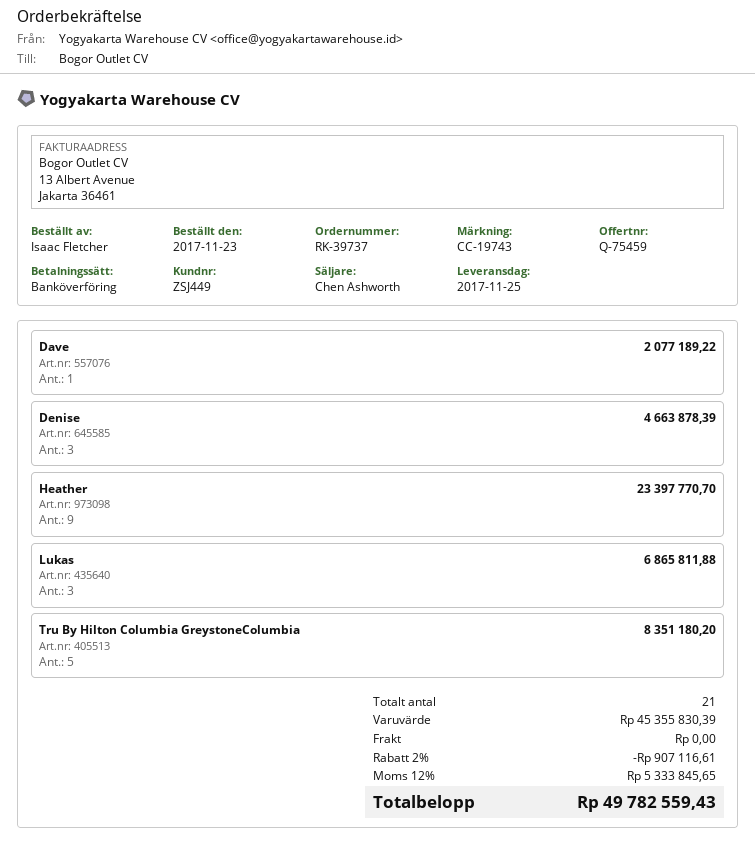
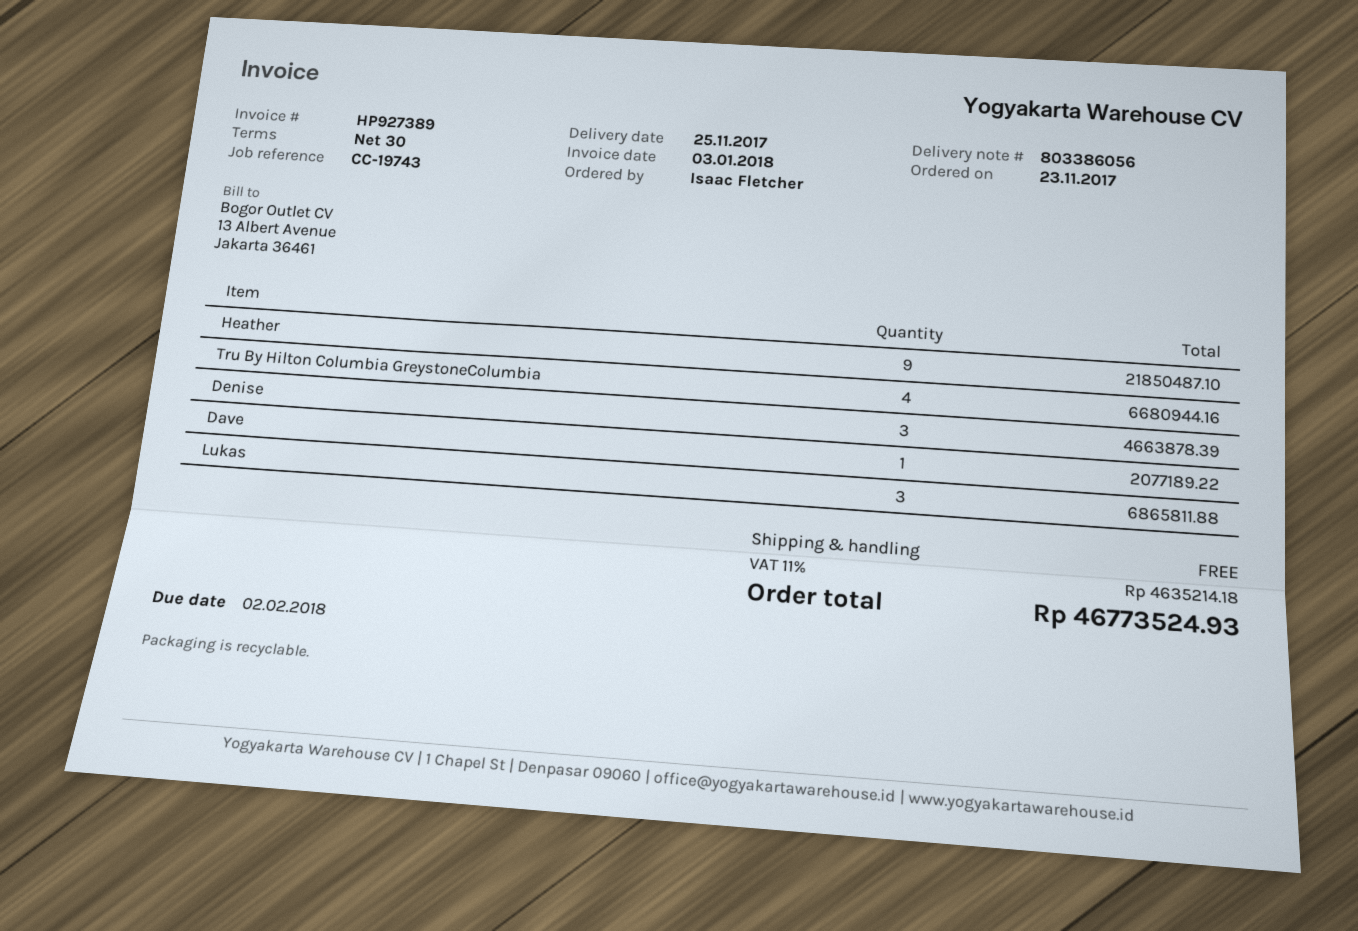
Heather: 9 for 23397770.70 -> 9 for 21850487.10
Tru By Hilton Columbia GreystoneColumbia: 5 for 8351180.20 -> 4 for 6680944.16
discount: 2% = 907116.61 -> none
tax: 12% = 5333845.65 -> 11% = 4635214.18
total: 49782559.43 -> 46773524.93

